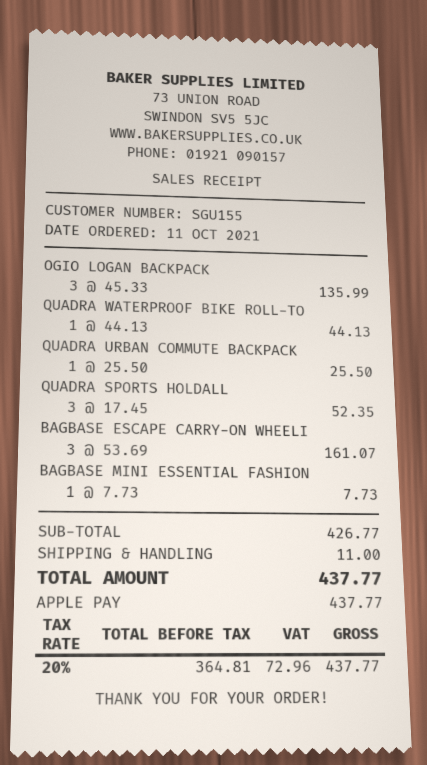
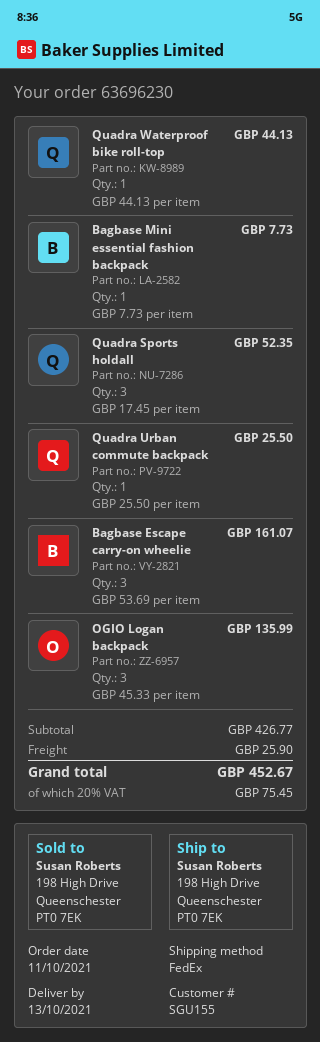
shipping: 11.00 -> 25.90
tax: 20% = 72.96 -> 20% = 75.45
total: 437.77 -> 452.67

